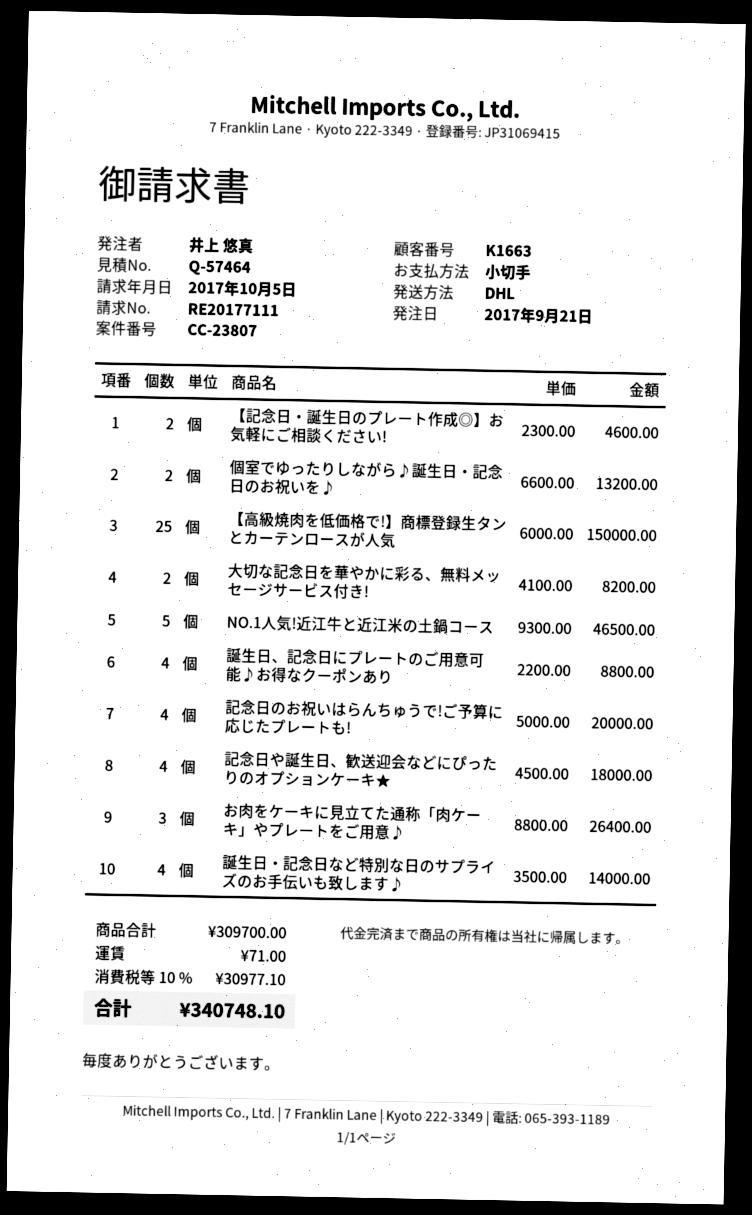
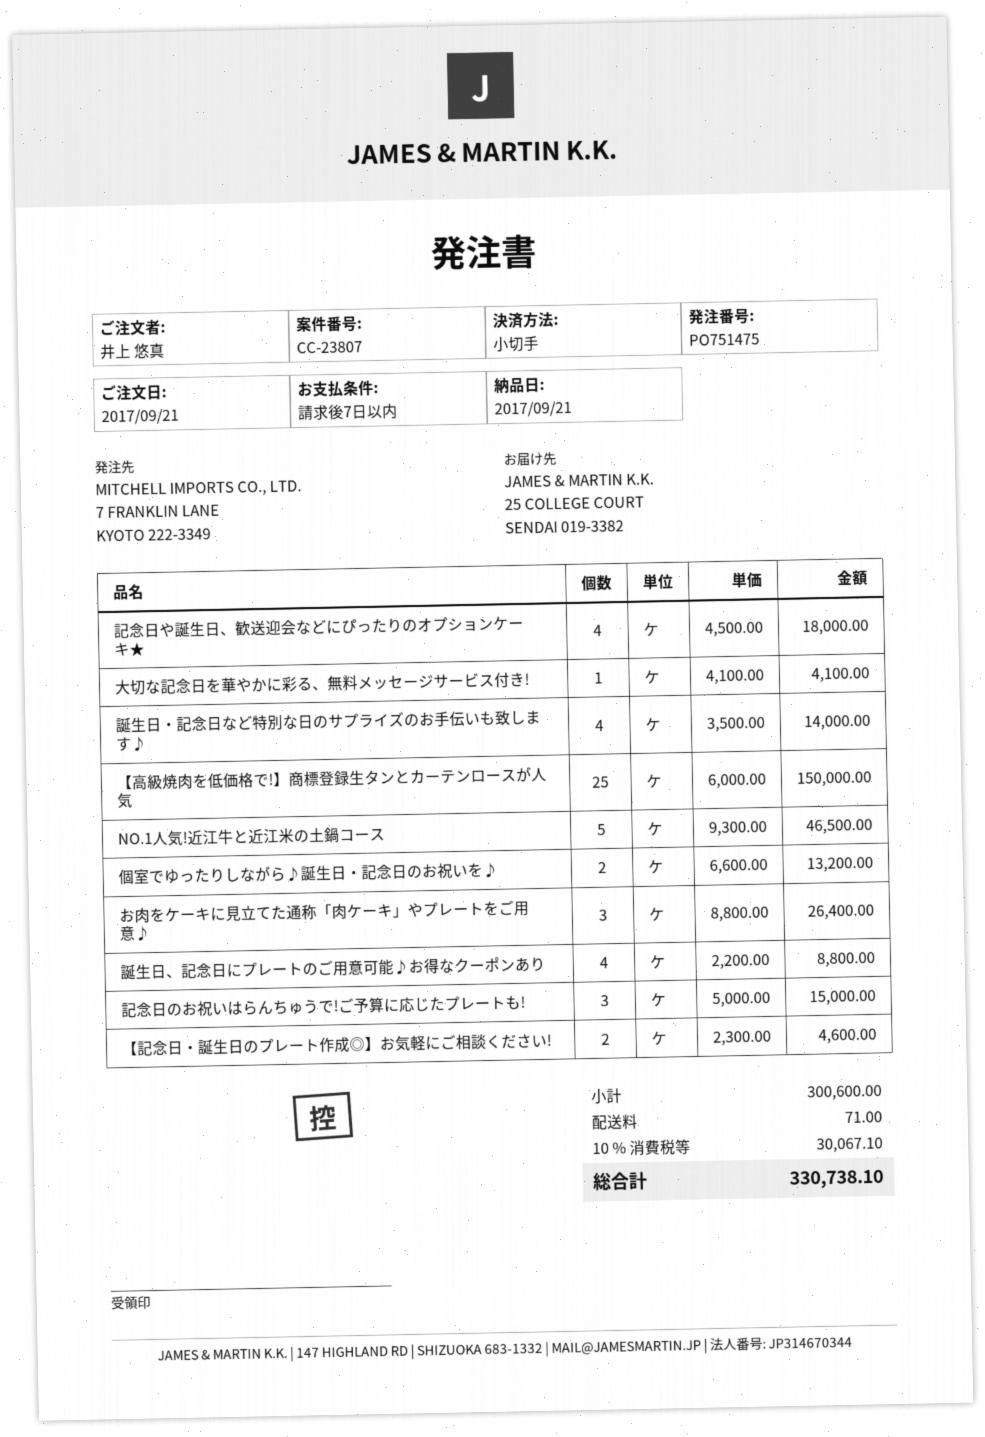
大切な記念日を華やかに彩る、無料メッセージサービス付き!: 2 x 4100.00 = 8200.00 -> 1 x 4100.00 = 4100.00
記念日のお祝いはらんちゅうで!ご予算に応じたプレートも!: 4 x 5000.00 = 20000.00 -> 3 x 5000.00 = 15000.00
subtotal: 309700.00 -> 300600.00
tax: 10% = 30977.10 -> 10% = 30067.10
total: 340748.10 -> 330738.10

